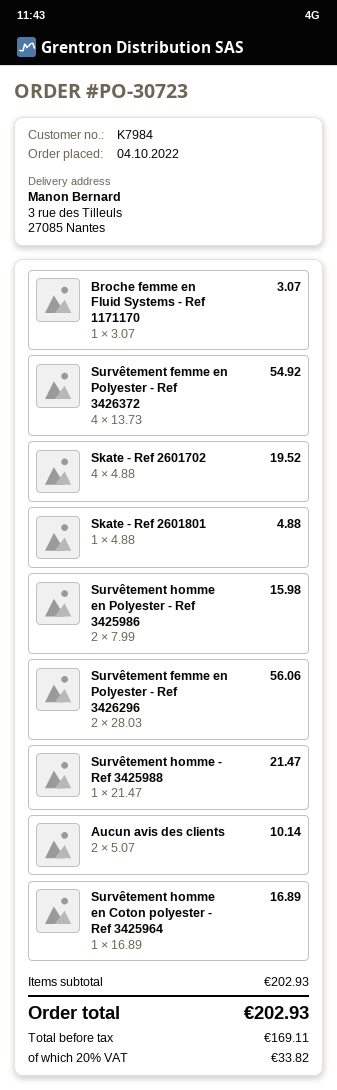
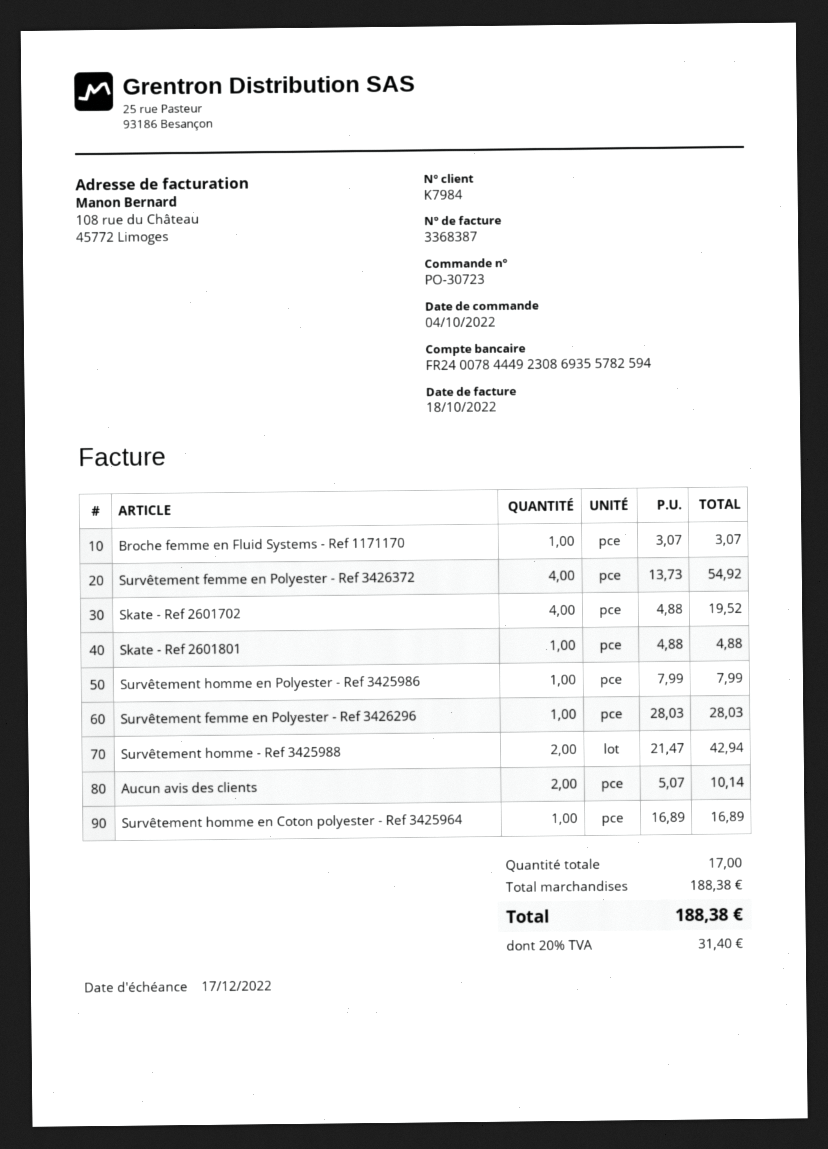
Survêtement homme en Polyester - Ref 3425986: 2 x 7.99 = 15.98 -> 1 x 7.99 = 7.99
Survêtement femme en Polyester - Ref 3426296: 2 x 28.03 = 56.06 -> 1 x 28.03 = 28.03
Survêtement homme - Ref 3425988: 1 x 21.47 = 21.47 -> 2 x 21.47 = 42.94
subtotal: 202.93 -> 188.38
tax: 20% = 33.82 -> 20% = 31.40
total: 202.93 -> 188.38

